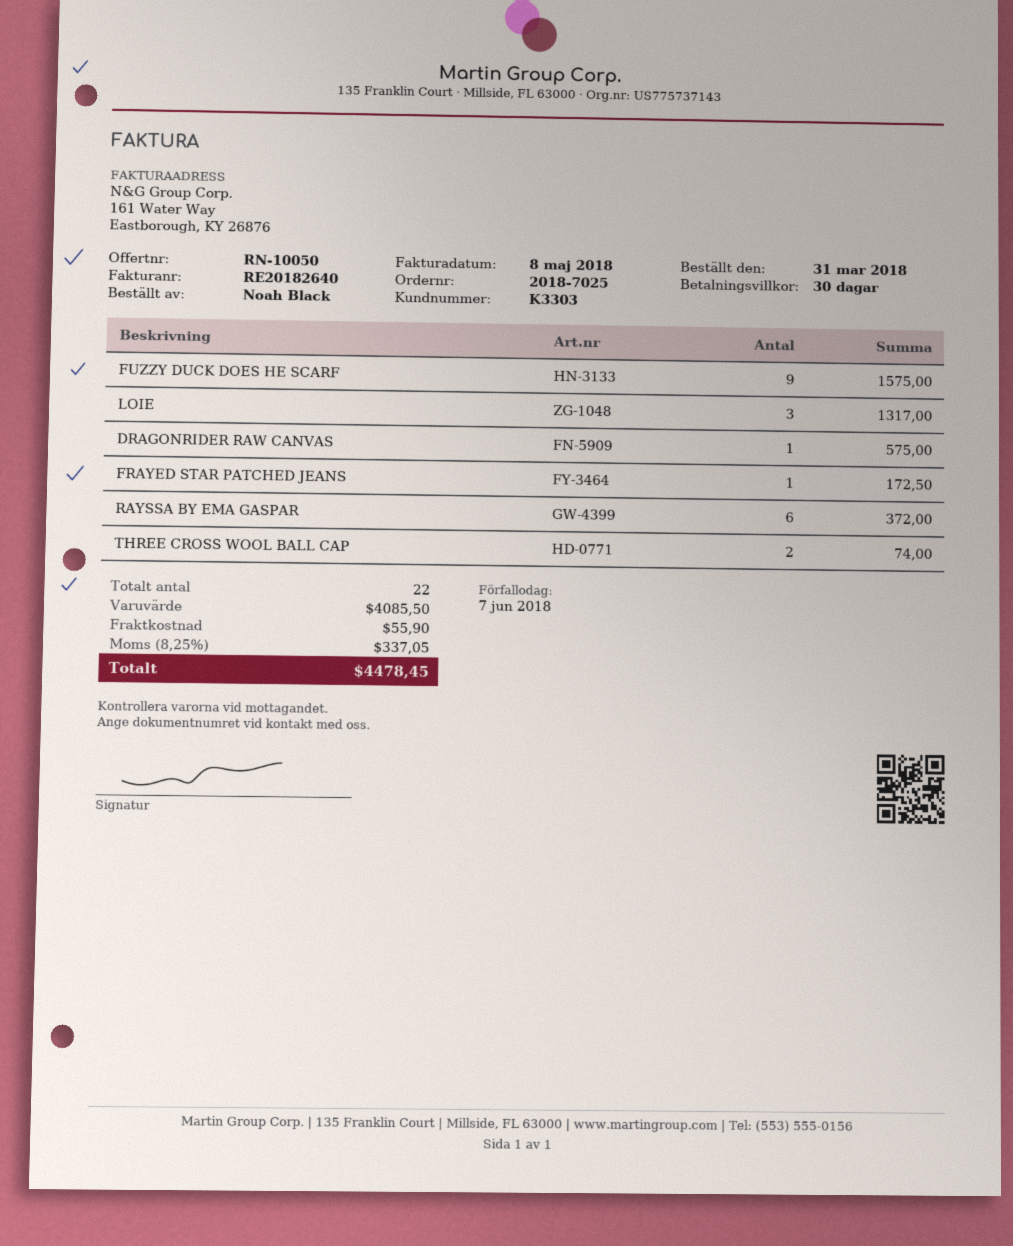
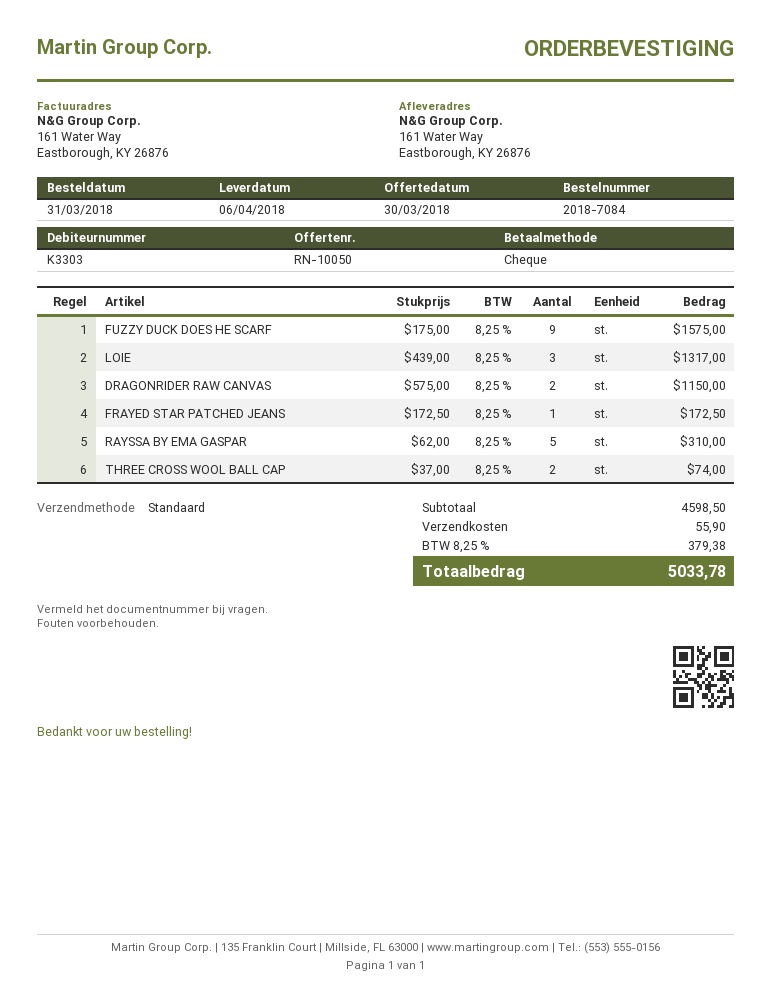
order number: 2018-7025 -> 2018-7084
DRAGONRIDER RAW CANVAS: 1 for 575.00 -> 2 for 1150.00
RAYSSA BY EMA GASPAR: 6 for 372.00 -> 5 for 310.00
subtotal: 4085.50 -> 4598.50
tax: 8.25% = 337.05 -> 8.25% = 379.38
total: 4478.45 -> 5033.78

